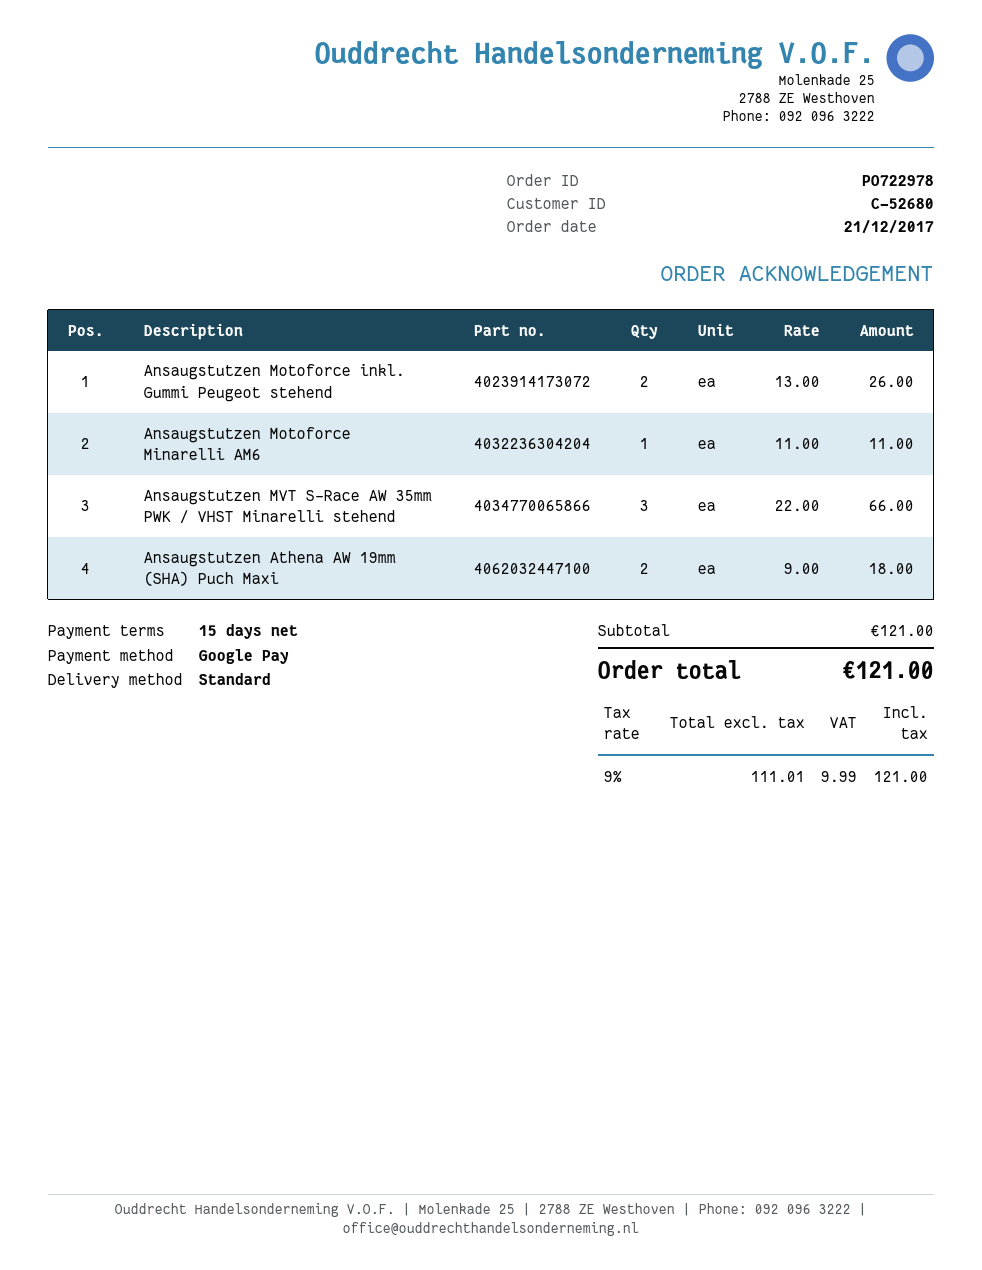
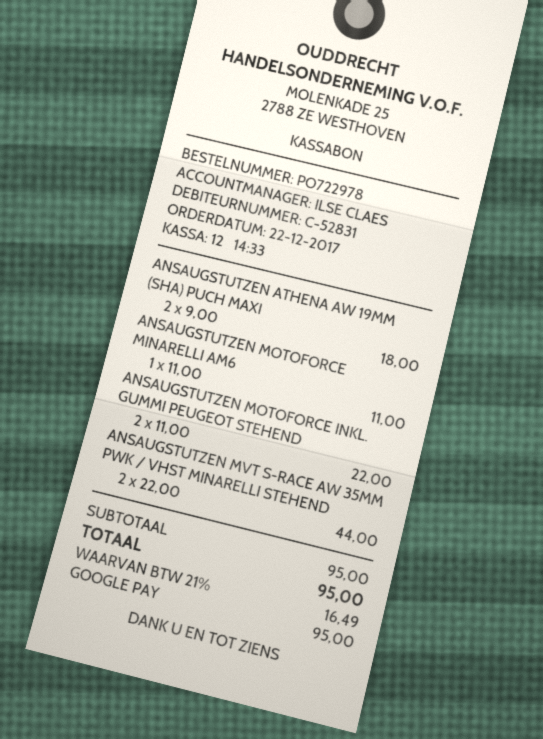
order date: 2017-12-21 -> 2017-12-22
customer number: C-52680 -> C-52831
Ansaugstutzen Motoforce inkl. Gummi Peugeot stehend: 2 x 13.00 = 26.00 -> 2 x 11.00 = 22.00
Ansaugstutzen MVT S-Race AW 35mm PWK / VHST Minarelli stehend: 3 x 22.00 = 66.00 -> 2 x 22.00 = 44.00
subtotal: 121.00 -> 95.00
tax: 9% = 9.99 -> 21% = 16.49
total: 121.00 -> 95.00

